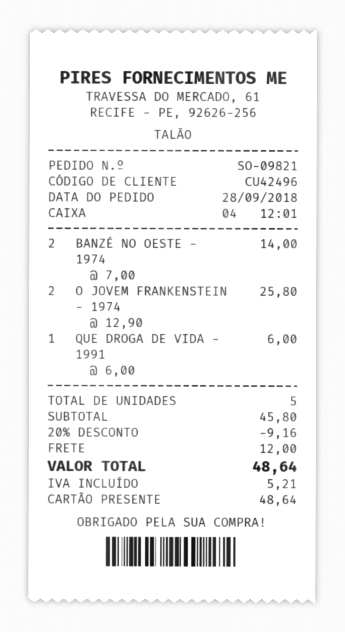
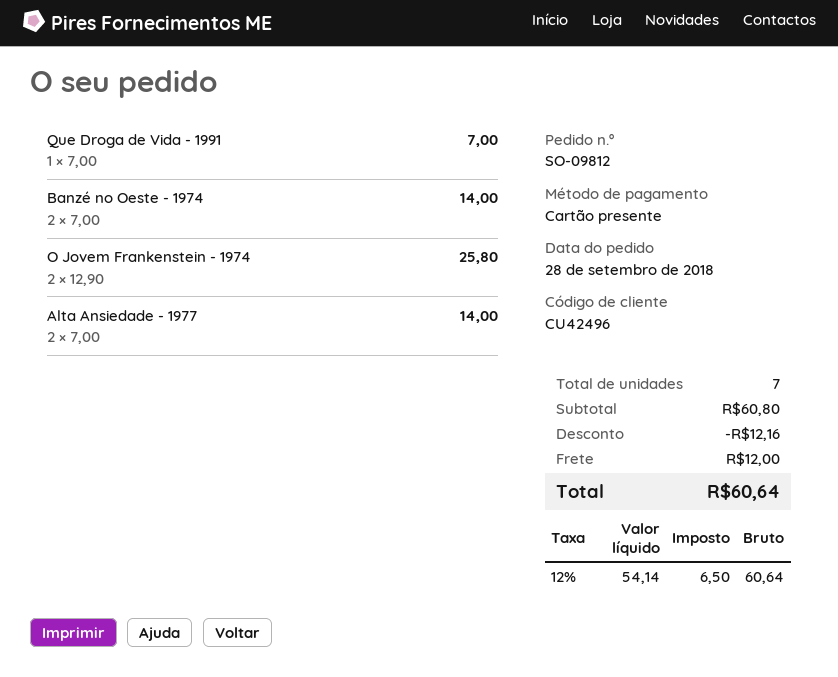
order number: SO-09821 -> SO-09812
QUE DROGA DE VIDA - 1991: 1 x 6.00 = 6.00 -> 1 x 7.00 = 7.00
Alta Ansiedade - 1977: none -> 2 x 7.00 = 14.00
total quantity: 5 -> 7
subtotal: 45.80 -> 60.80
discount: 9.16 -> 12.16
tax: 5.21 -> 6.50
total: 48.64 -> 60.64

